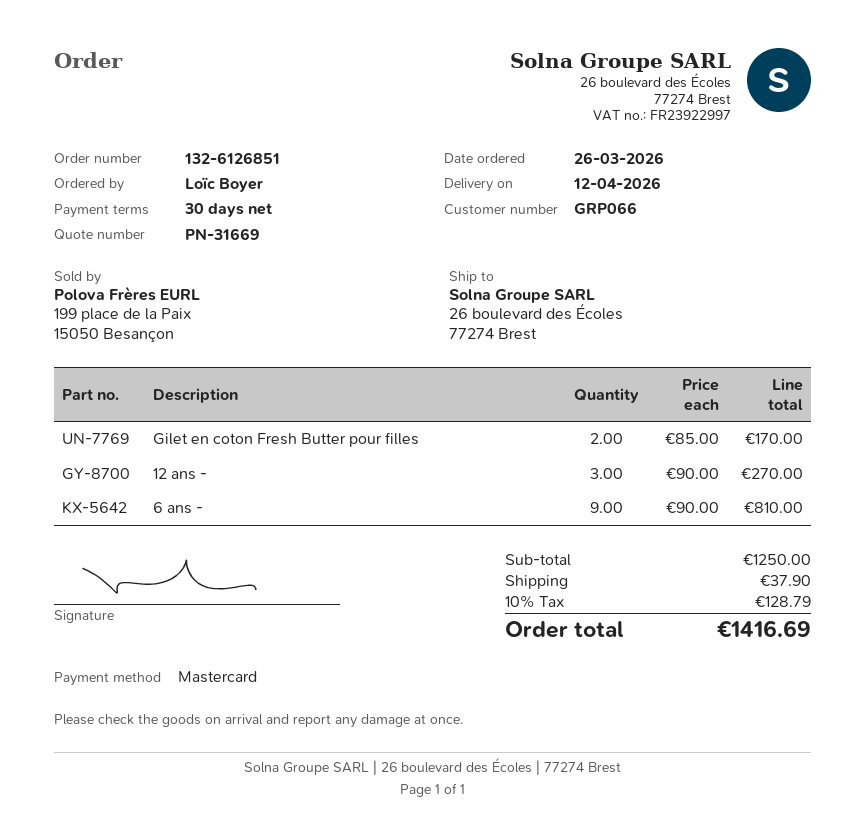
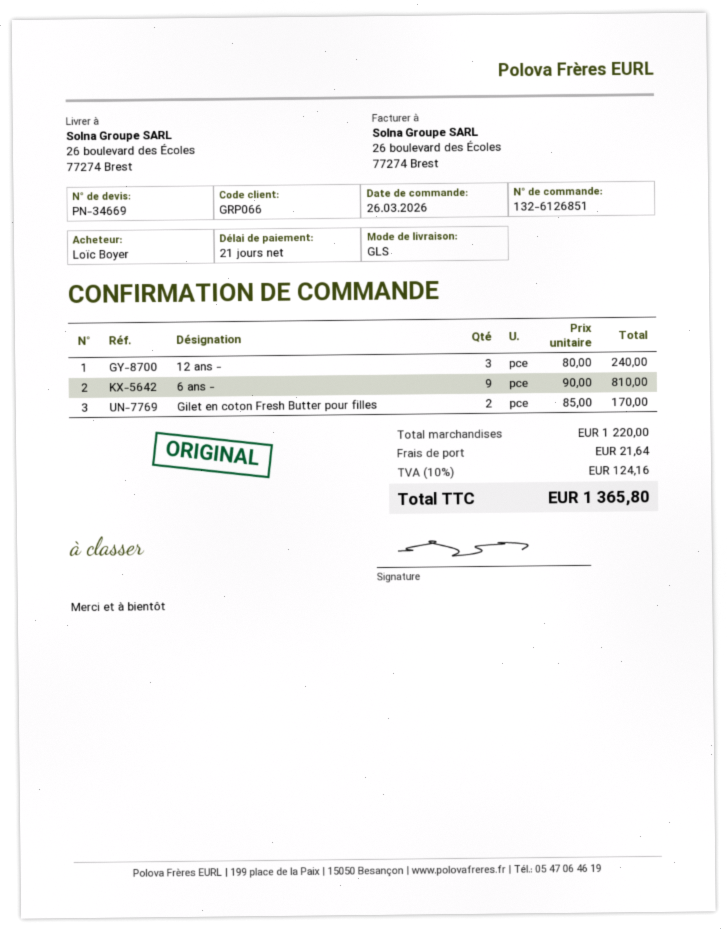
quote number: PN-31669 -> PN-34669
payment terms: 30 days -> 21 days
12 ans -: 3 x 90.00 = 270.00 -> 3 x 80.00 = 240.00
subtotal: 1250.00 -> 1220.00
shipping: 37.90 -> 21.64
tax: 10% = 128.79 -> 10% = 124.16
total: 1416.69 -> 1365.80

